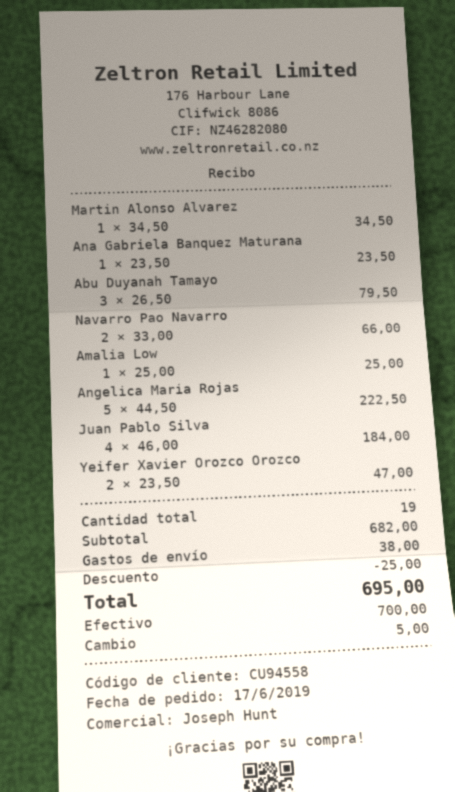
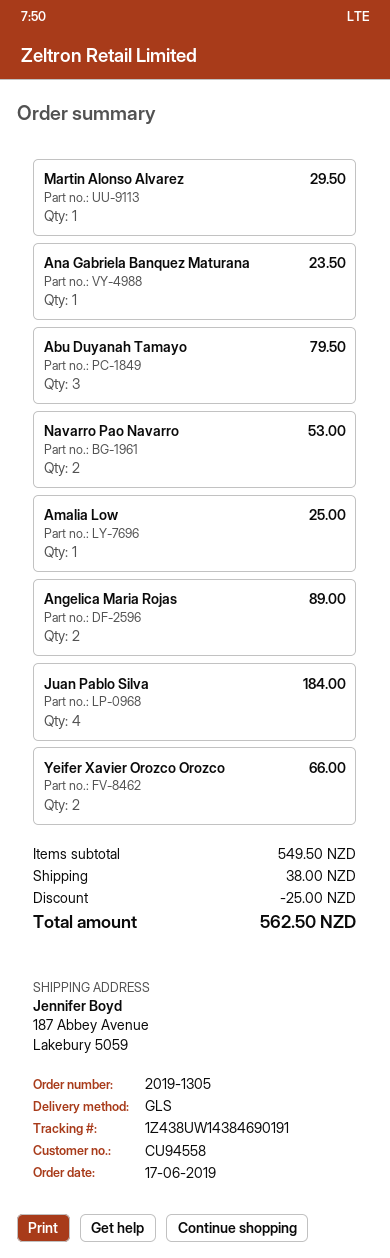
Martin Alonso Alvarez: 1 for 34.50 -> 1 for 29.50
Navarro Pao Navarro: 2 for 66.00 -> 2 for 53.00
Angelica Maria Rojas: 5 for 222.50 -> 2 for 89.00
Yeifer Xavier Orozco Orozco: 2 for 47.00 -> 2 for 66.00
subtotal: 682.00 -> 549.50
total: 695.00 -> 562.50

